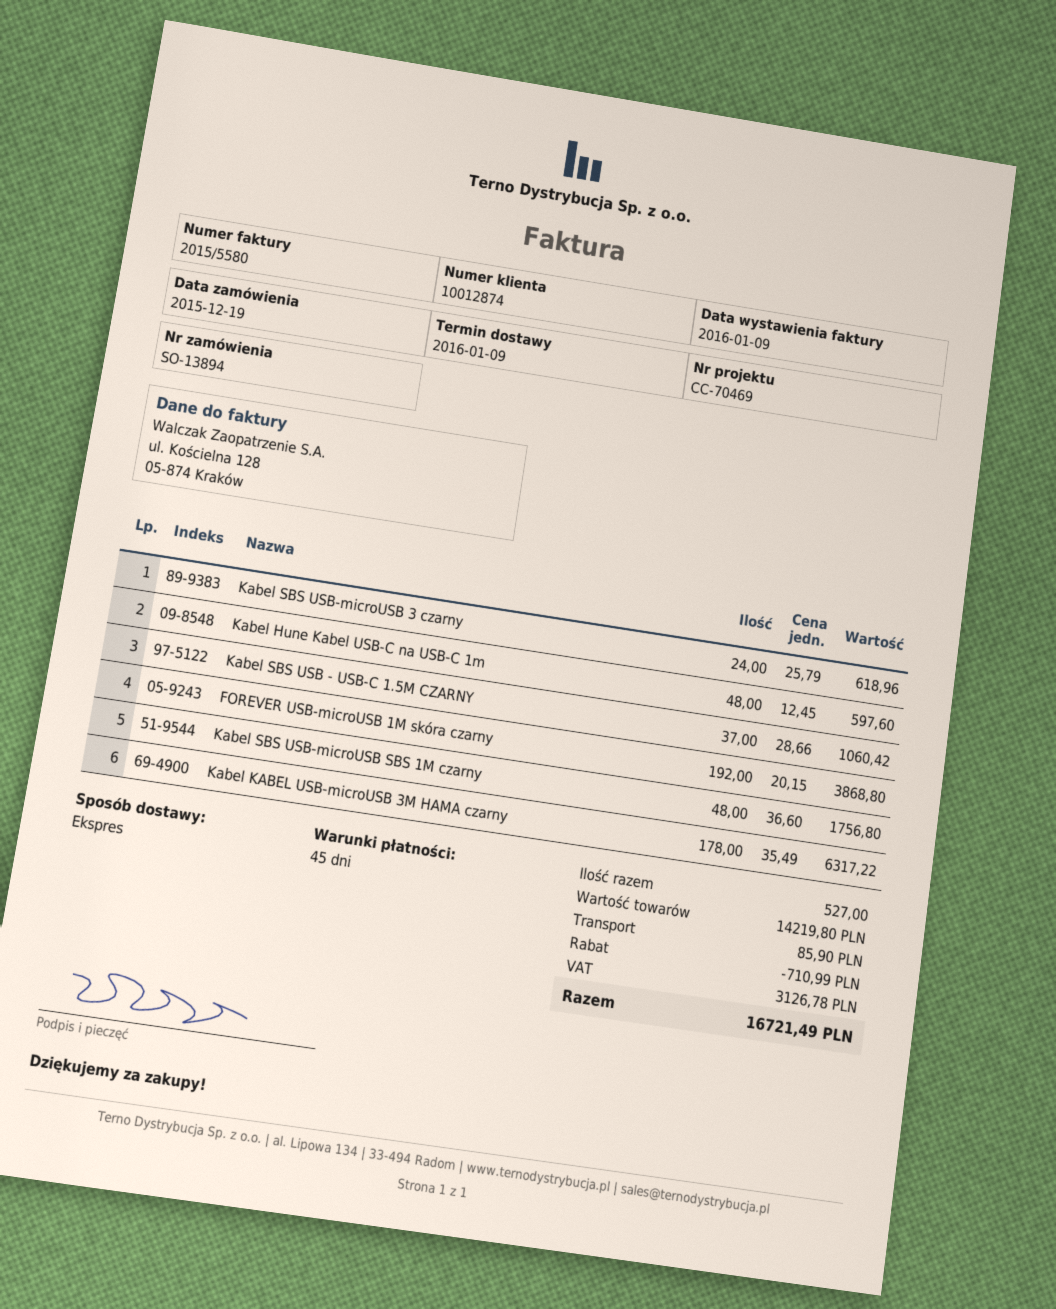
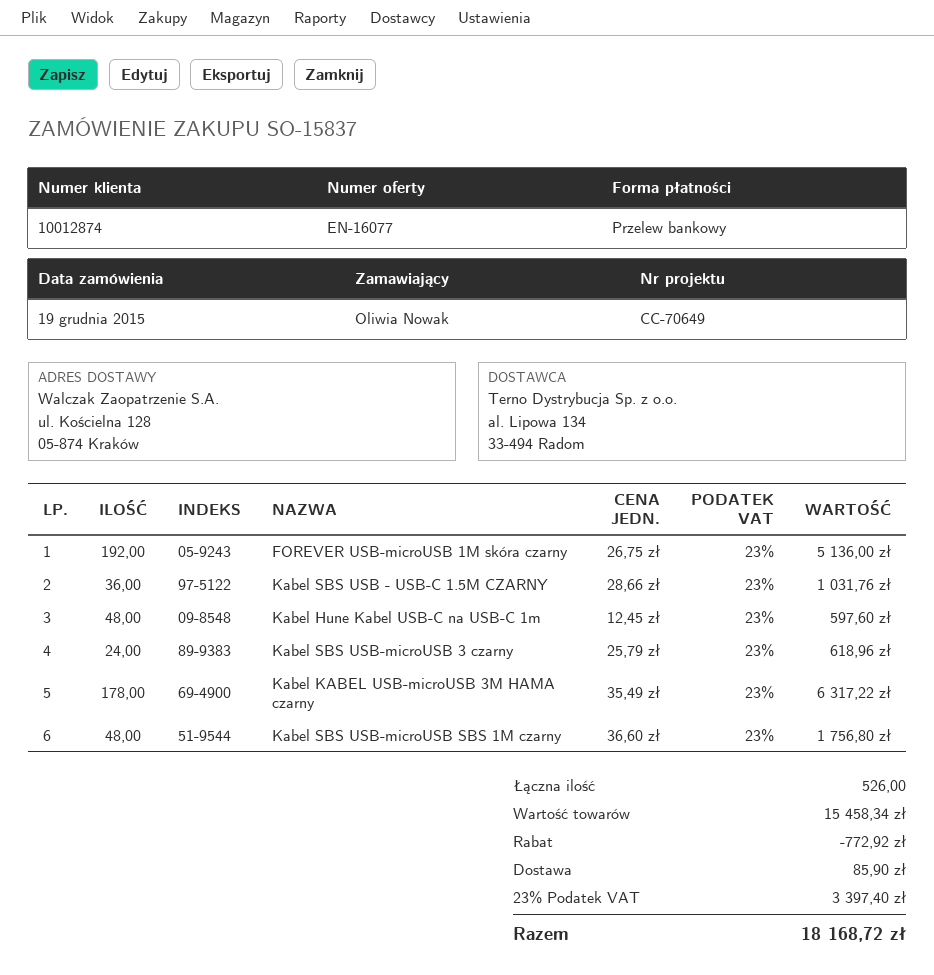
order number: SO-13894 -> SO-15837
reference: CC-70469 -> CC-70649
Kabel SBS USB - USB-C 1.5M CZARNY: 37 x 28.66 = 1060.42 -> 36 x 28.66 = 1031.76
FOREVER USB-microUSB 1M skóra czarny: 192 x 20.15 = 3868.80 -> 192 x 26.75 = 5136.00
total quantity: 527 -> 526
subtotal: 14219.80 -> 15458.34
discount: 710.99 -> 772.92
tax: 3126.78 -> 3397.40
total: 16721.49 -> 18168.72

